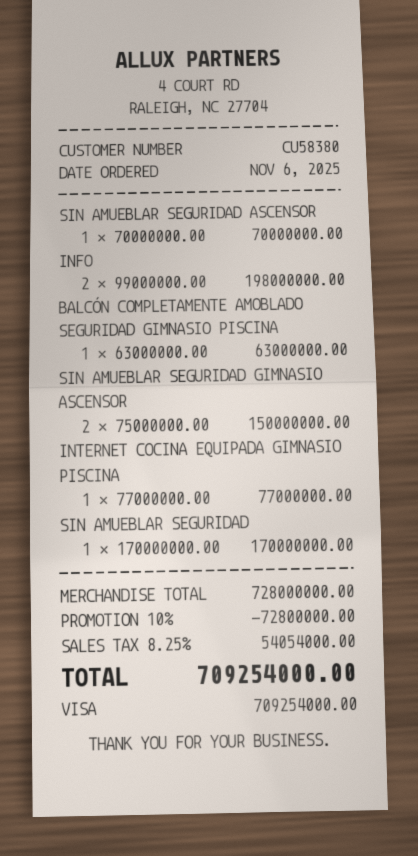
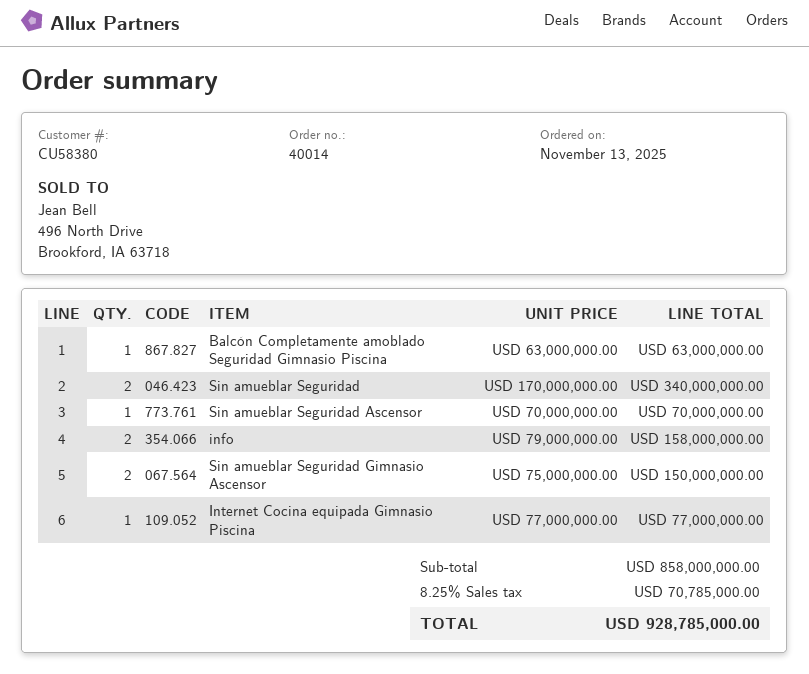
order date: 2025-11-06 -> 2025-11-13
INFO: 2 x 99000000.00 = 198000000.00 -> 2 x 79000000.00 = 158000000.00
SIN AMUEBLAR SEGURIDAD: 1 x 170000000.00 = 170000000.00 -> 2 x 170000000.00 = 340000000.00
subtotal: 728000000.00 -> 858000000.00
discount: 10% = 72800000.00 -> none
tax: 8.25% = 54054000.00 -> 8.25% = 70785000.00
total: 709254000.00 -> 928785000.00

